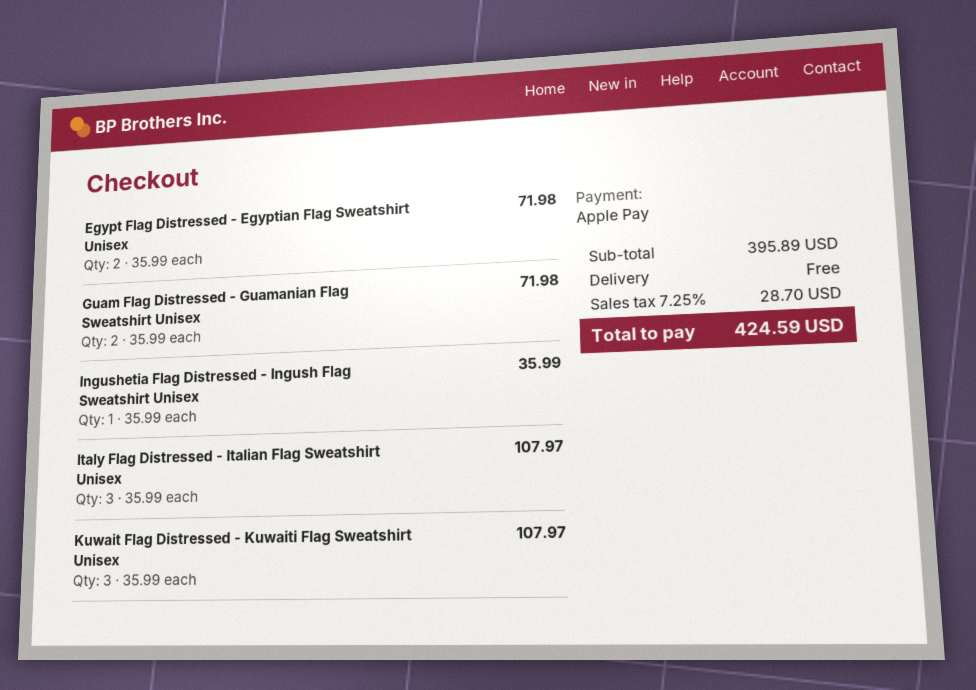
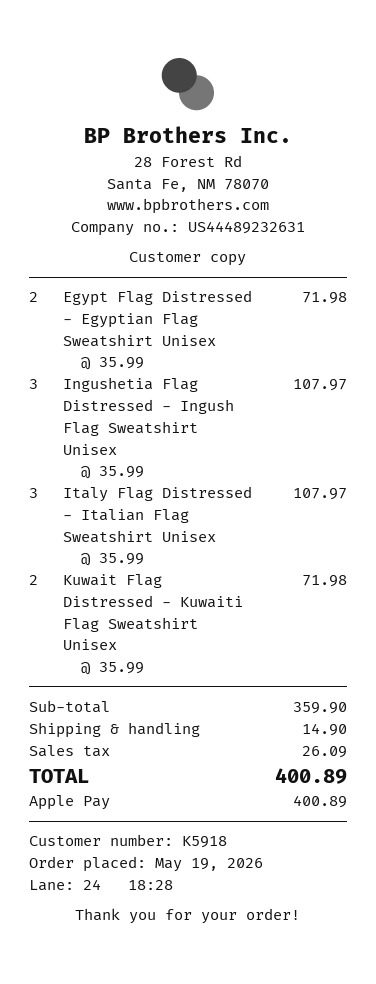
Guam Flag Distressed - Guamanian Flag Sweatshirt Unisex: 2 x 35.99 = 71.98 -> none
Ingushetia Flag Distressed - Ingush Flag Sweatshirt Unisex: 1 x 35.99 = 35.99 -> 3 x 35.99 = 107.97
Kuwait Flag Distressed - Kuwaiti Flag Sweatshirt Unisex: 3 x 35.99 = 107.97 -> 2 x 35.99 = 71.98
subtotal: 395.89 -> 359.90
shipping: 0.00 -> 14.90
tax: 28.70 -> 26.09
total: 424.59 -> 400.89

